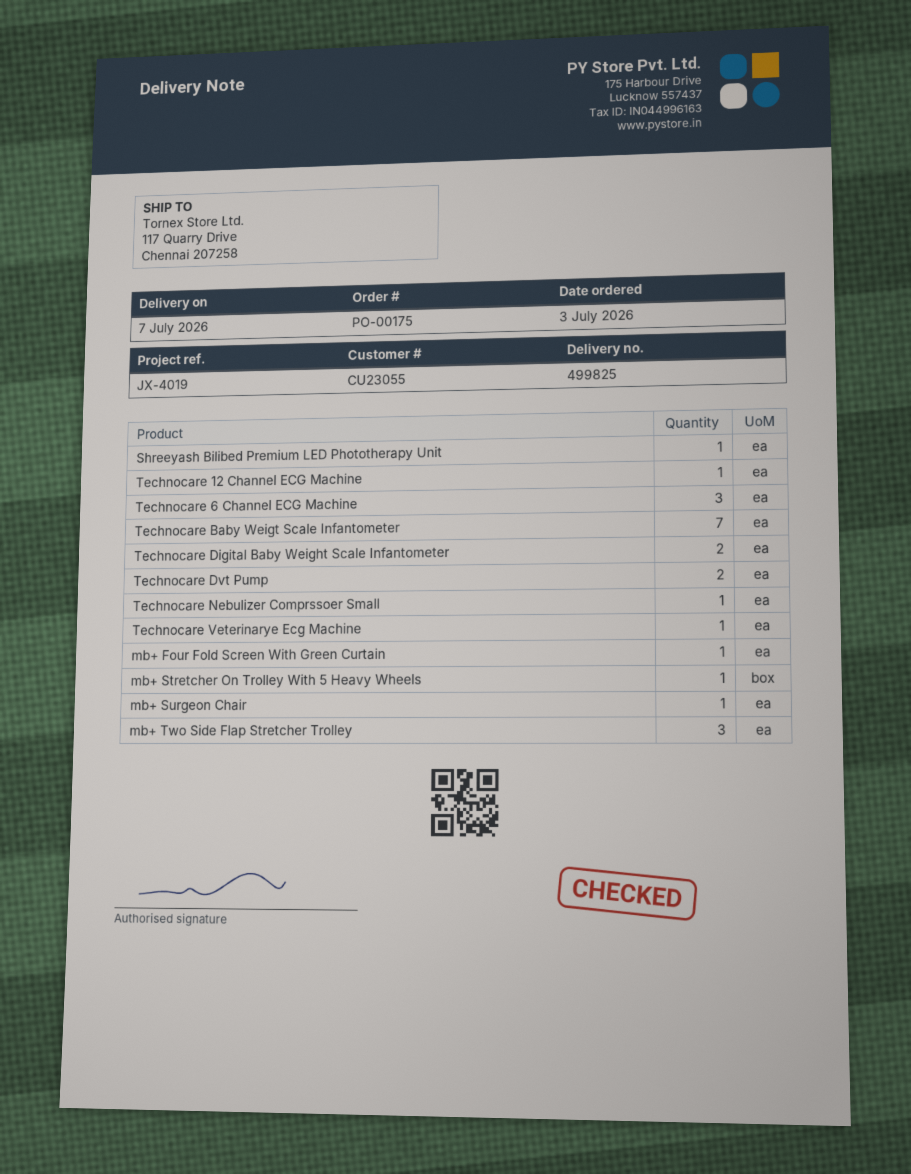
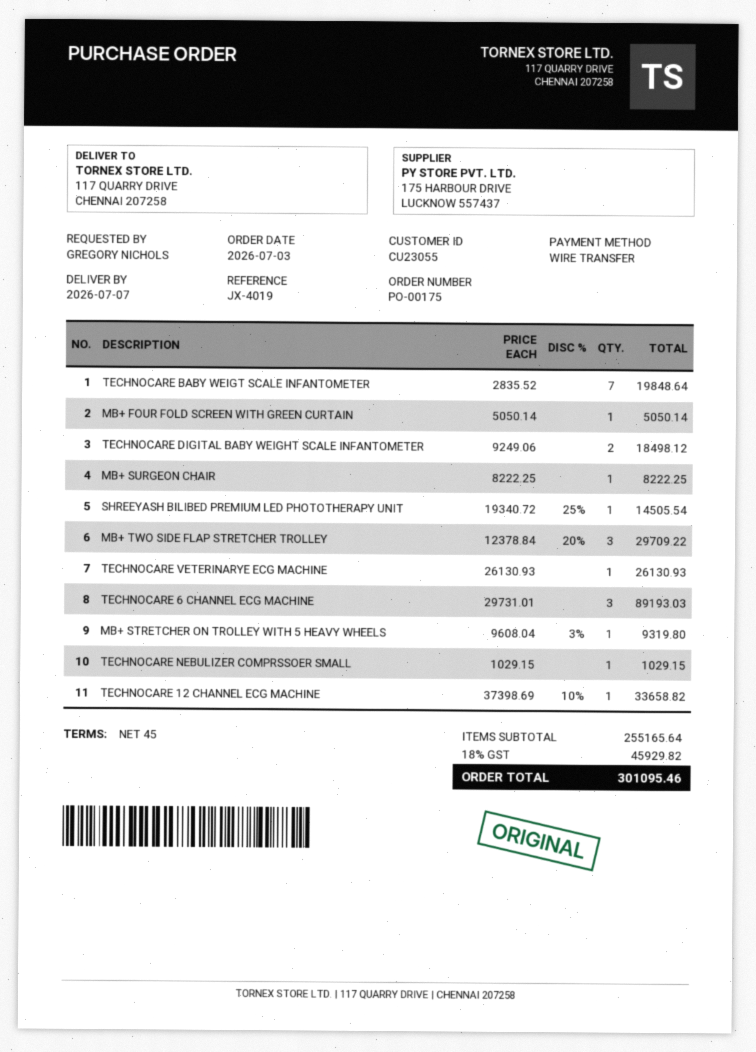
Technocare Dvt Pump: 2 -> none

